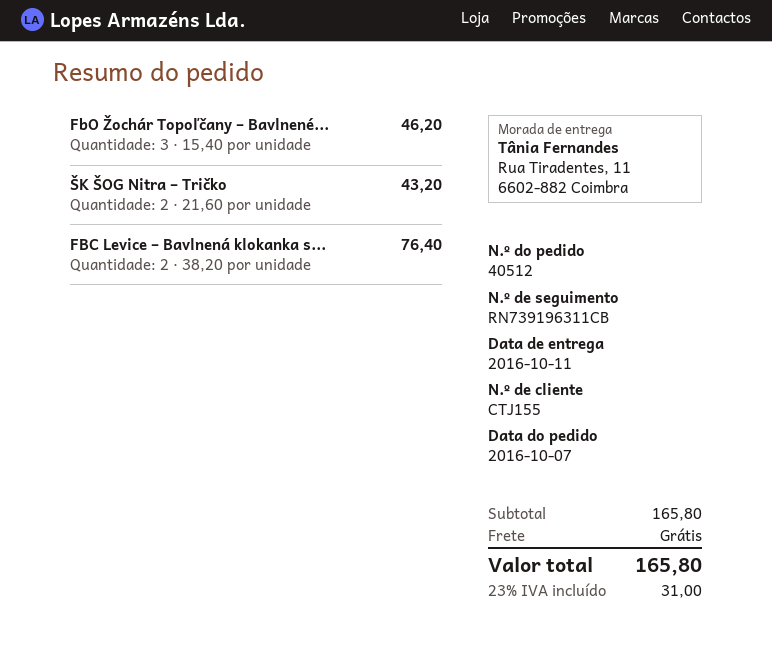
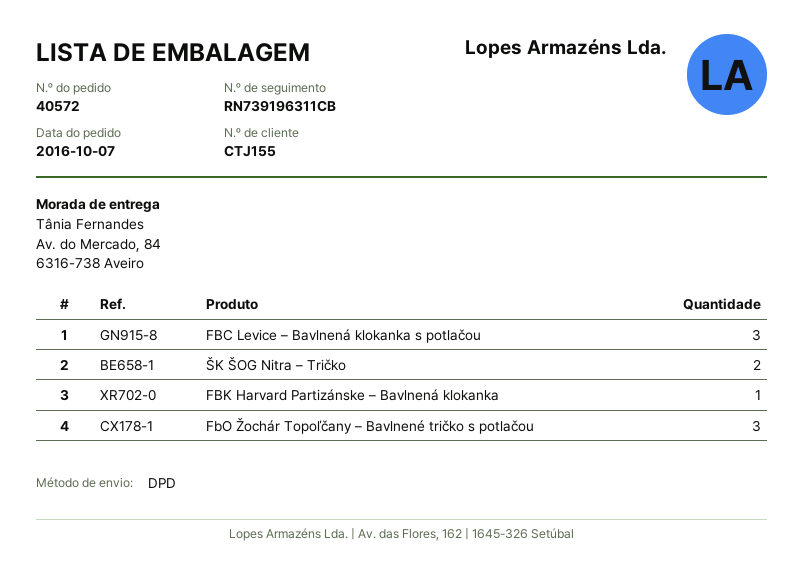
order number: 40512 -> 40572
ship to: Rua Tiradentes, 11, 6602-882 Coimbra -> Av. do Mercado, 84, 6316-738 Aveiro
FBC Levice – Bavlnená klokanka s...: 2 -> 3
FBK Harvard Partizánske – Bavlnená klokanka: none -> 1

